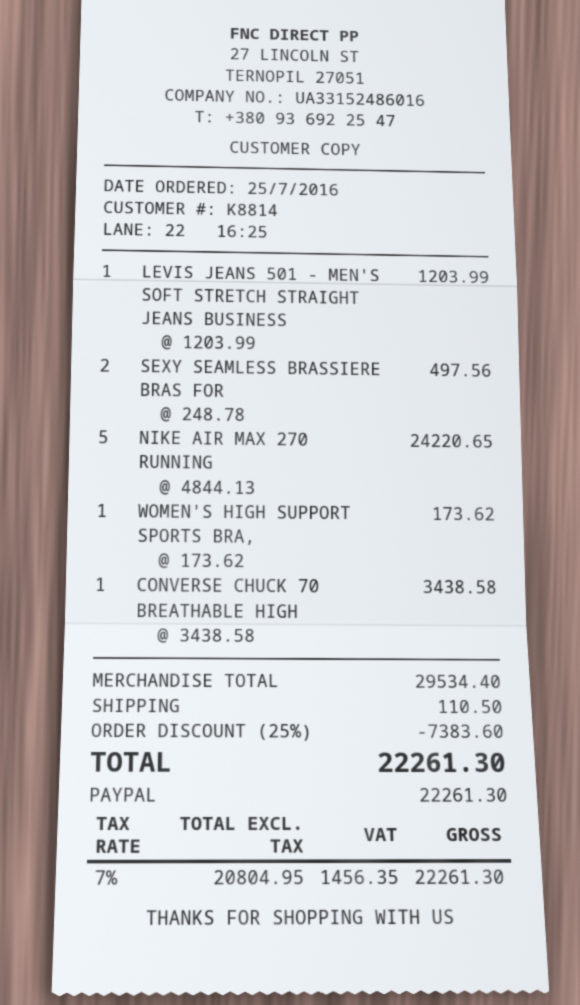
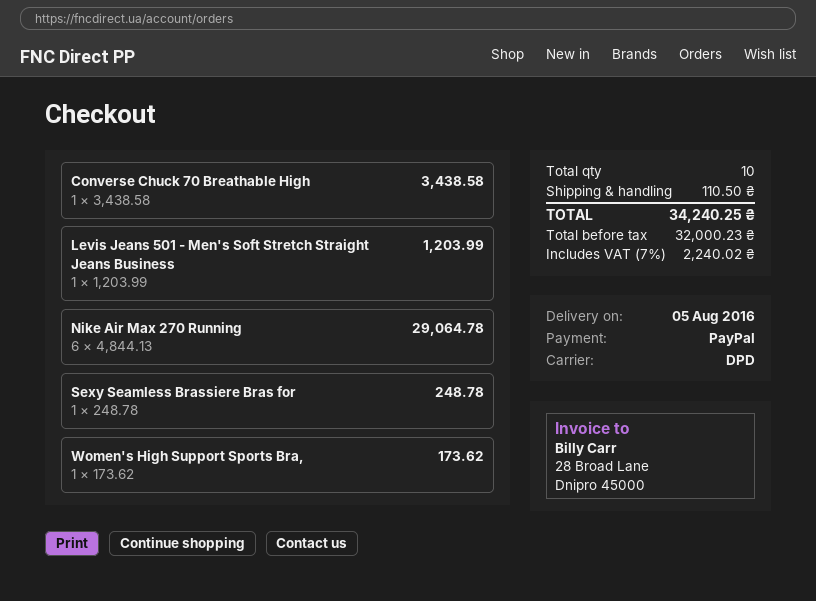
SEXY SEAMLESS BRASSIERE BRAS FOR: 2 x 248.78 = 497.56 -> 1 x 248.78 = 248.78
NIKE AIR MAX 270 RUNNING: 5 x 4844.13 = 24220.65 -> 6 x 4844.13 = 29064.78
discount: 25% = 7383.60 -> none
net: 20804.95 -> 32000.23
tax: 7% = 1456.35 -> 7% = 2240.02
total: 22261.30 -> 34240.25

